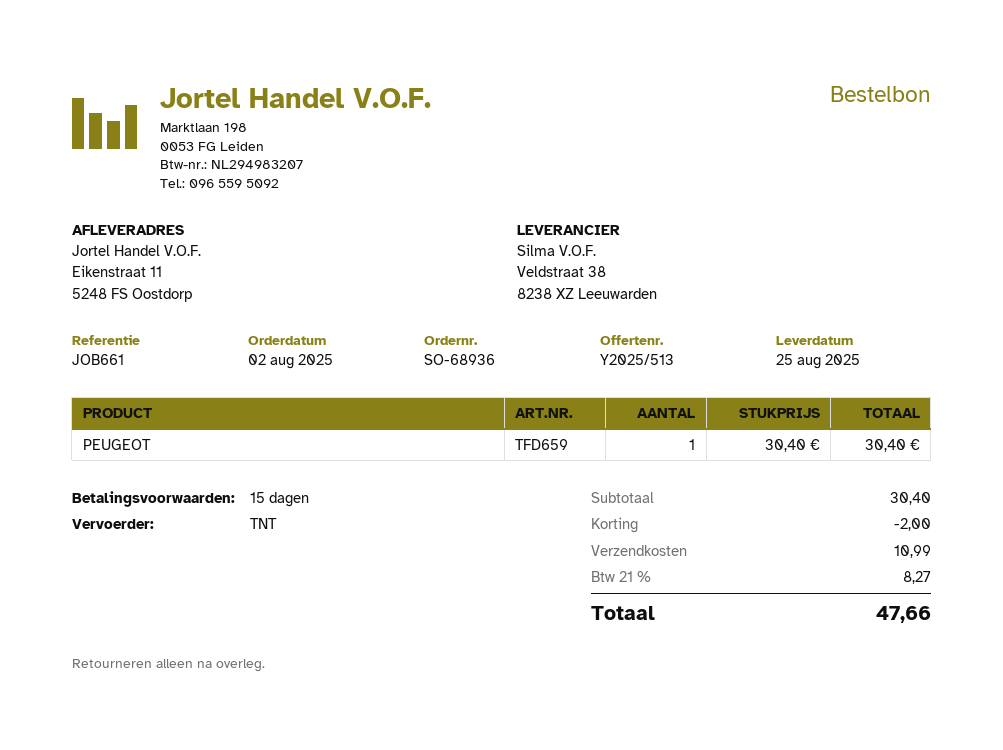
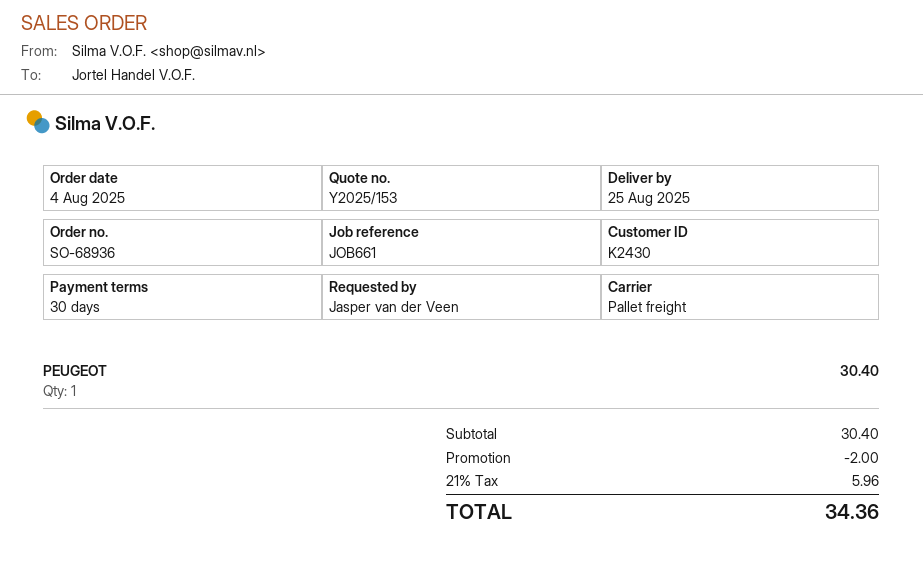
quote number: Y2025/513 -> Y2025/153
order date: 2025-08-02 -> 2025-08-04
payment terms: 15 days -> 30 days
shipping method: TNT -> pallet freight
shipping: 10.99 -> none
tax: 21% = 8.27 -> 21% = 5.96
total: 47.66 -> 34.36

